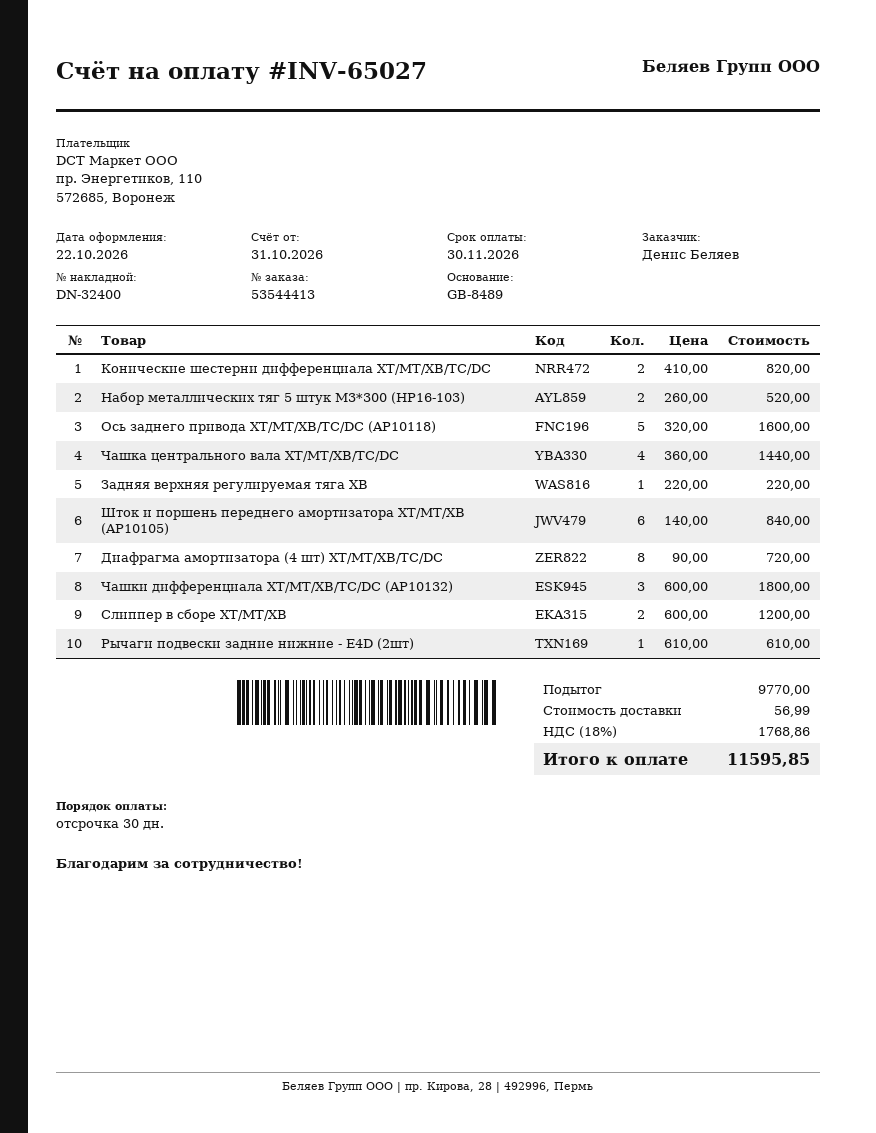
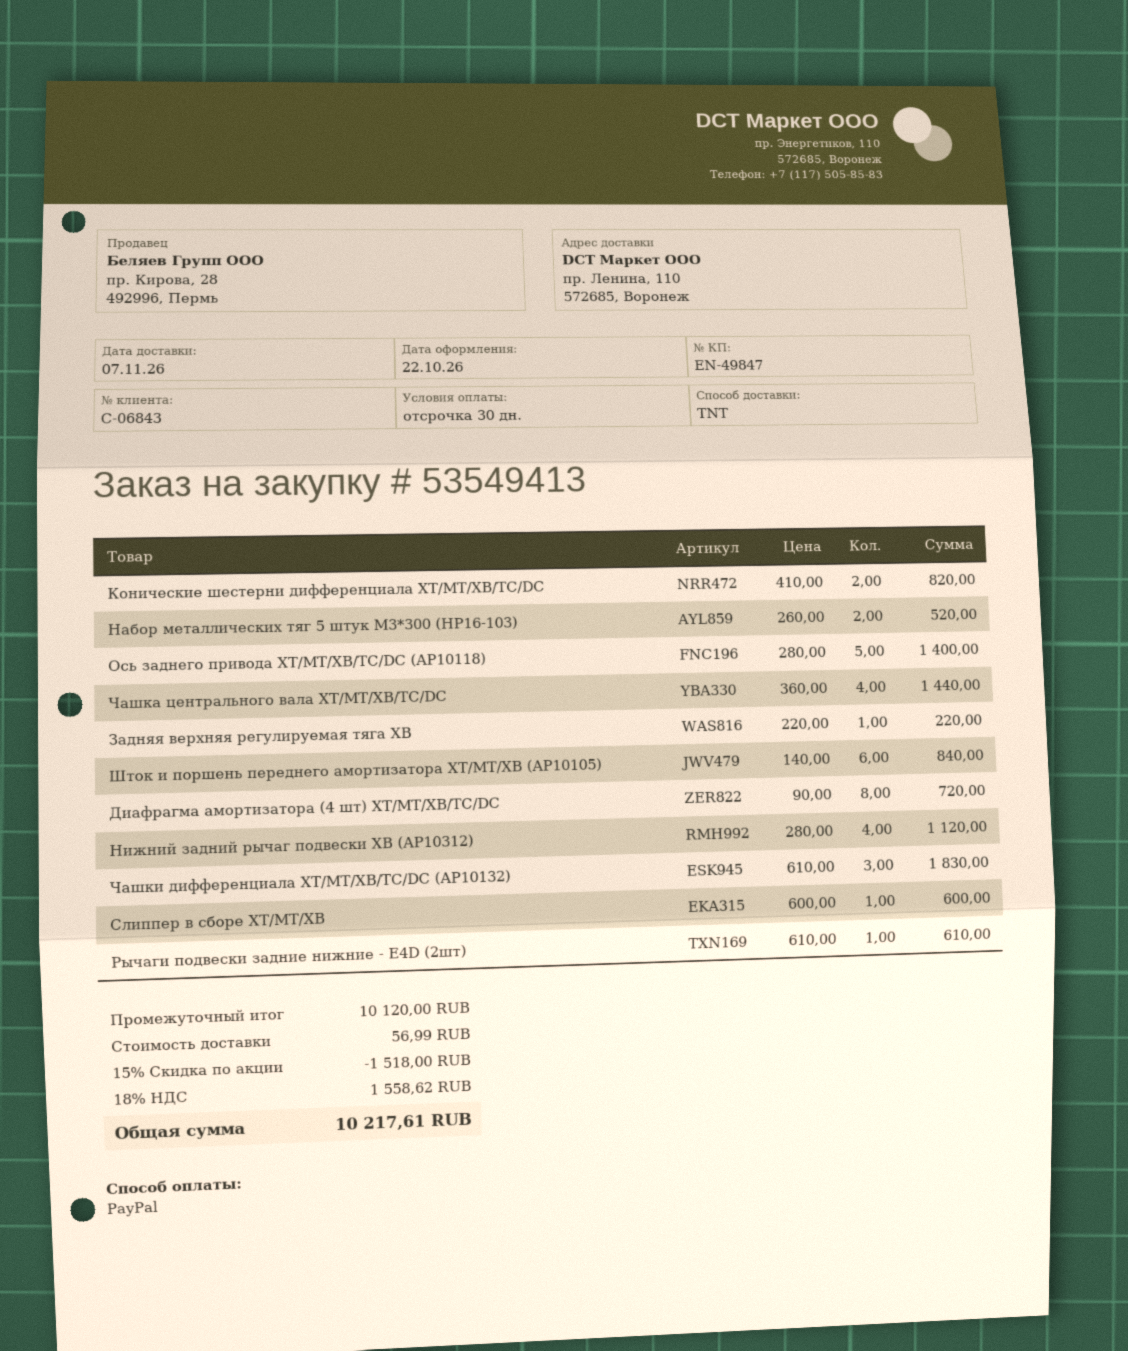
order number: 53544413 -> 53549413
Ось заднего привода XT/MT/XB/TC/DC (AP10118): 5 x 320.00 = 1600.00 -> 5 x 280.00 = 1400.00
Чашки дифференциала XT/MT/XB/TC/DC (AP10132): 3 x 600.00 = 1800.00 -> 3 x 610.00 = 1830.00
Слиппер в сборе XT/MT/XB: 2 x 600.00 = 1200.00 -> 1 x 600.00 = 600.00
Нижний задний рычаг подвески XB (AP10312): none -> 4 x 280.00 = 1120.00
subtotal: 9770.00 -> 10120.00
discount: none -> 15% = 1518.00
tax: 18% = 1768.86 -> 18% = 1558.62
total: 11595.85 -> 10217.61

